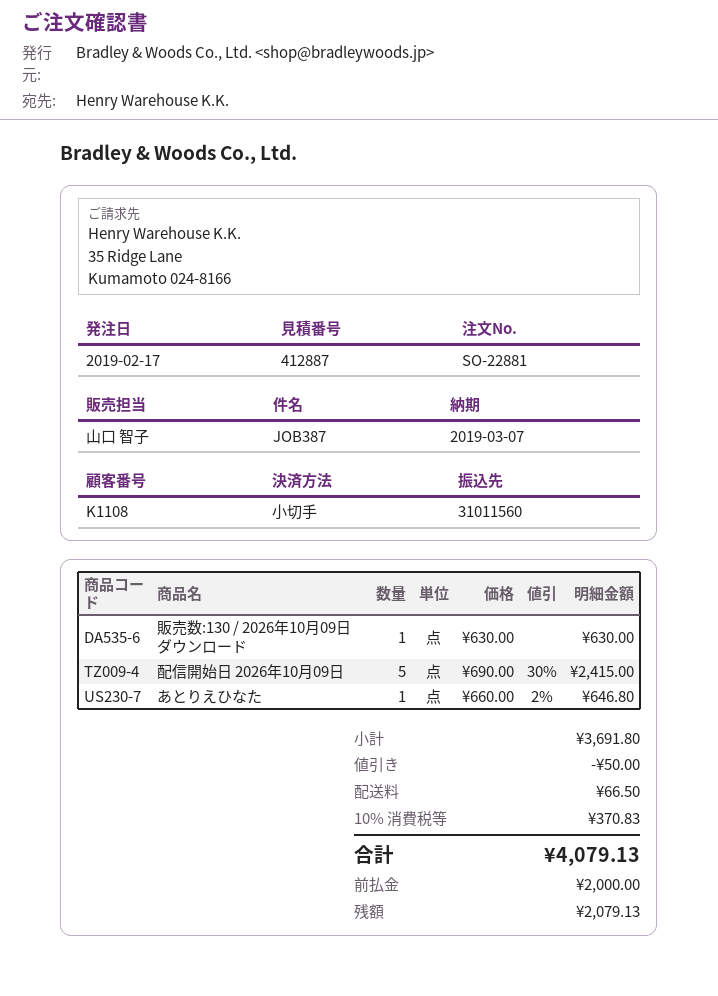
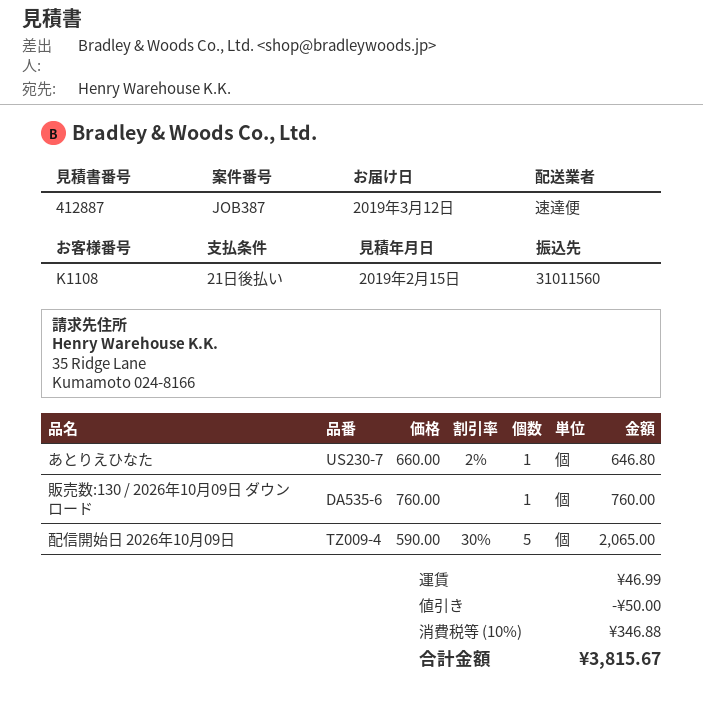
delivery date: 2019-03-07 -> 2019-03-12
販売数:130 / 2026年10月09日 ダウンロード: 1 x 630.00 = 630.00 -> 1 x 760.00 = 760.00
配信開始日 2026年10月09日: 5 x 690.00 - 30% = 2415.00 -> 5 x 590.00 - 30% = 2065.00
shipping: 66.50 -> 46.99
tax: 10% = 370.83 -> 10% = 346.88
total: 4079.13 -> 3815.67

